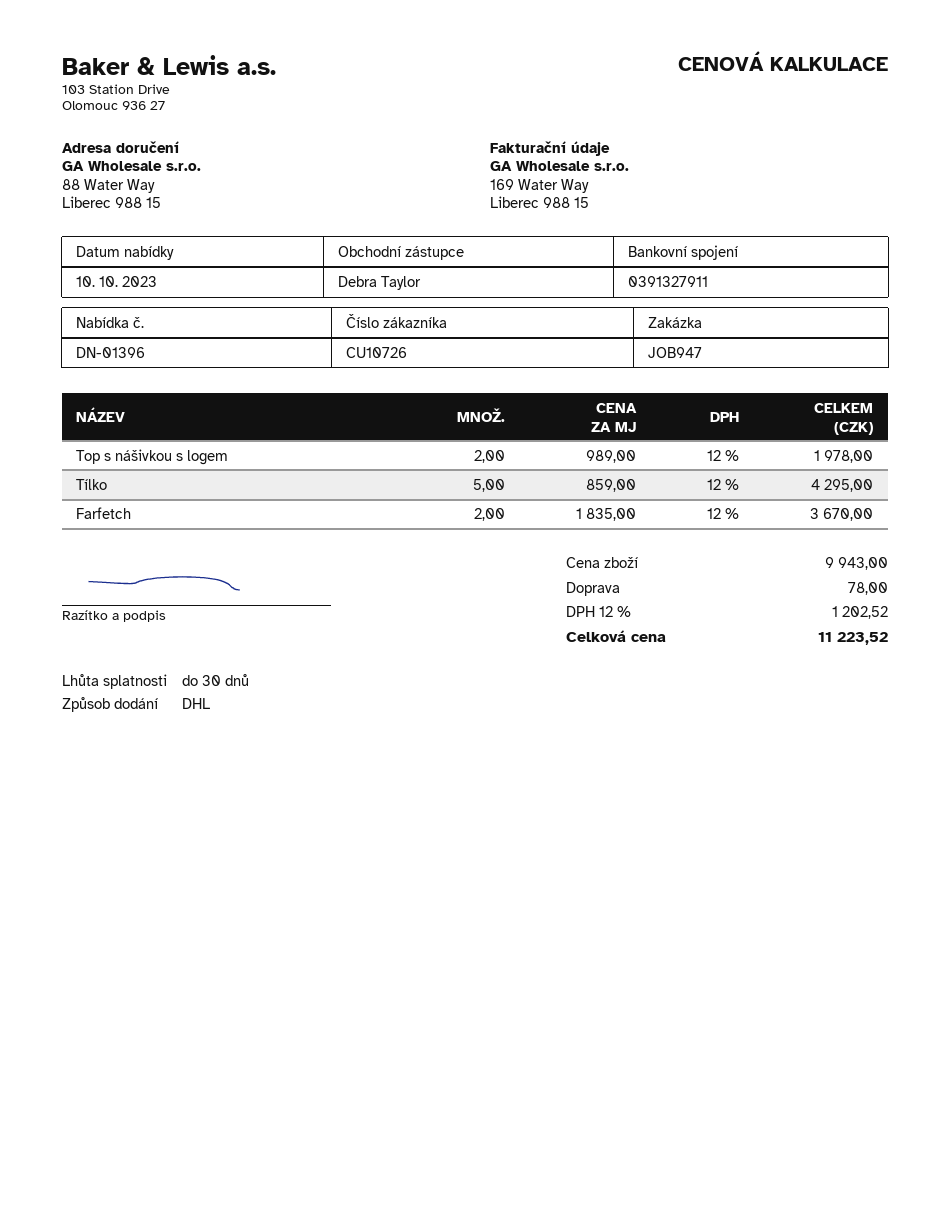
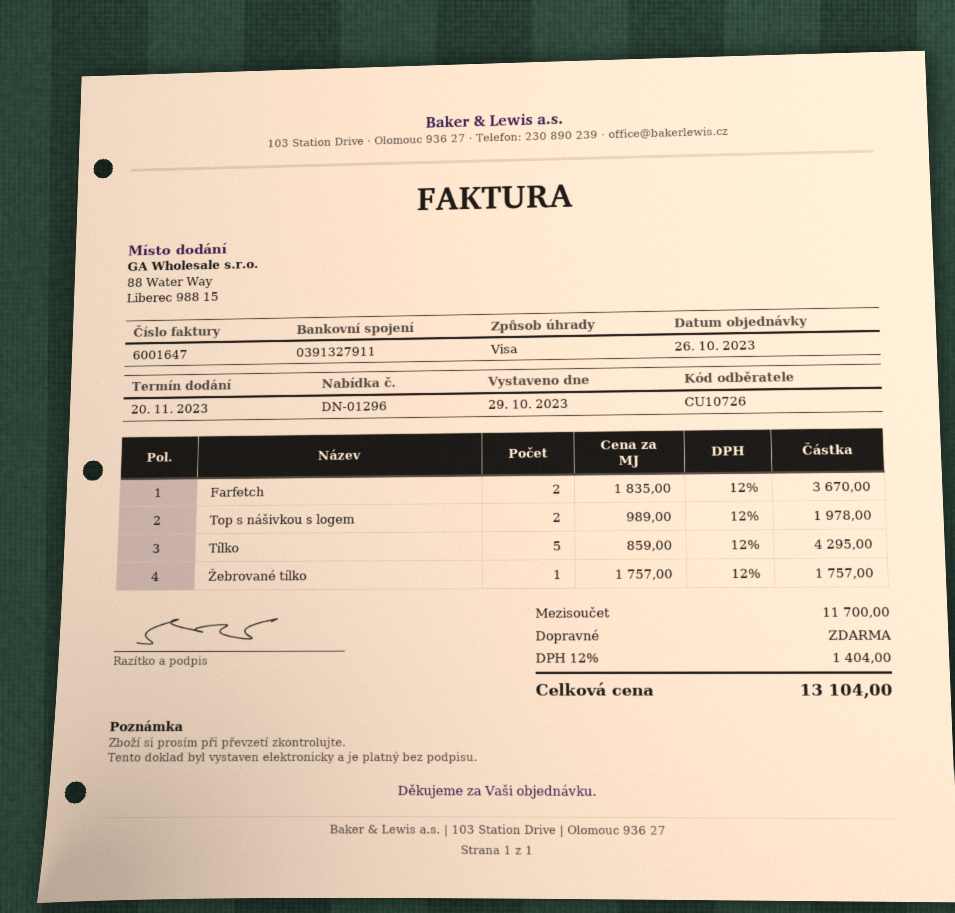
quote number: DN-01396 -> DN-01296
Žebrované tílko: none -> 1 x 1757.00 = 1757.00
subtotal: 9943.00 -> 11700.00
shipping: 78.00 -> 0.00
tax: 12% = 1202.52 -> 12% = 1404.00
total: 11223.52 -> 13104.00

